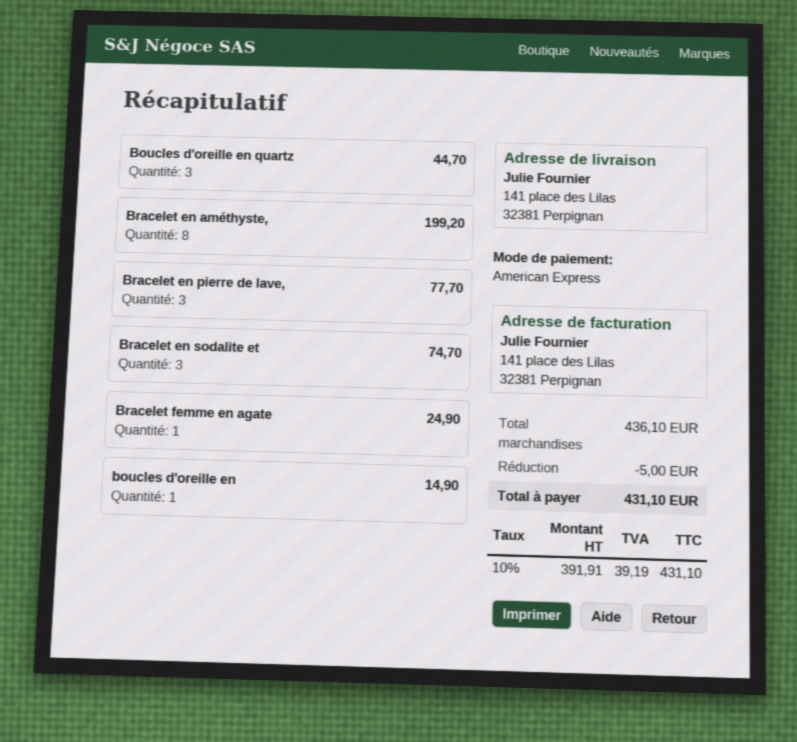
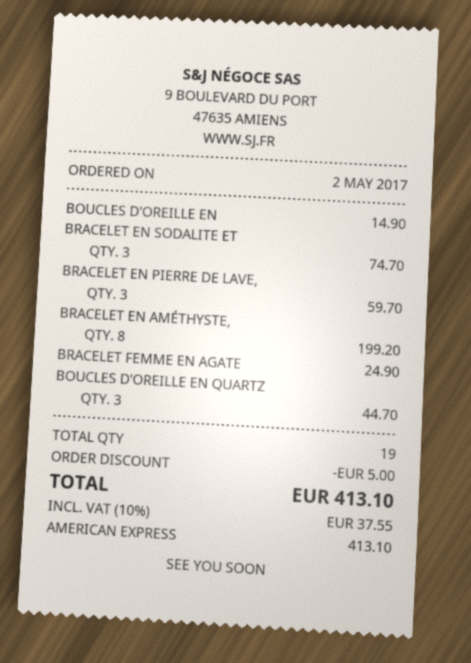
Bracelet en pierre de lave,: 3 for 77.70 -> 3 for 59.70
tax: 10% = 39.19 -> 10% = 37.55
total: 431.10 -> 413.10

